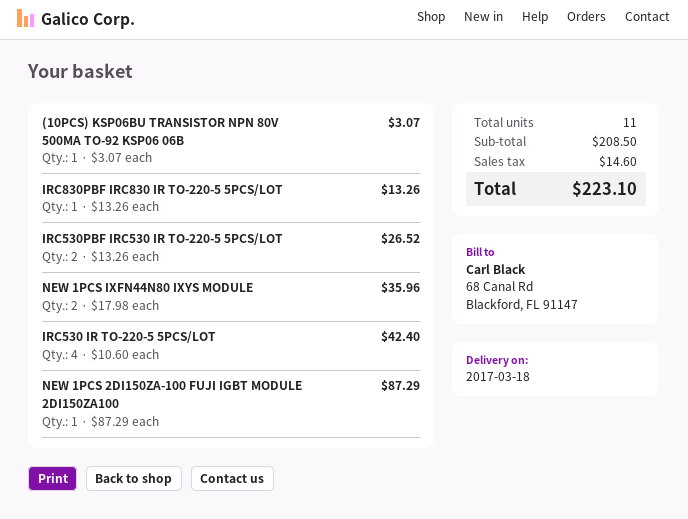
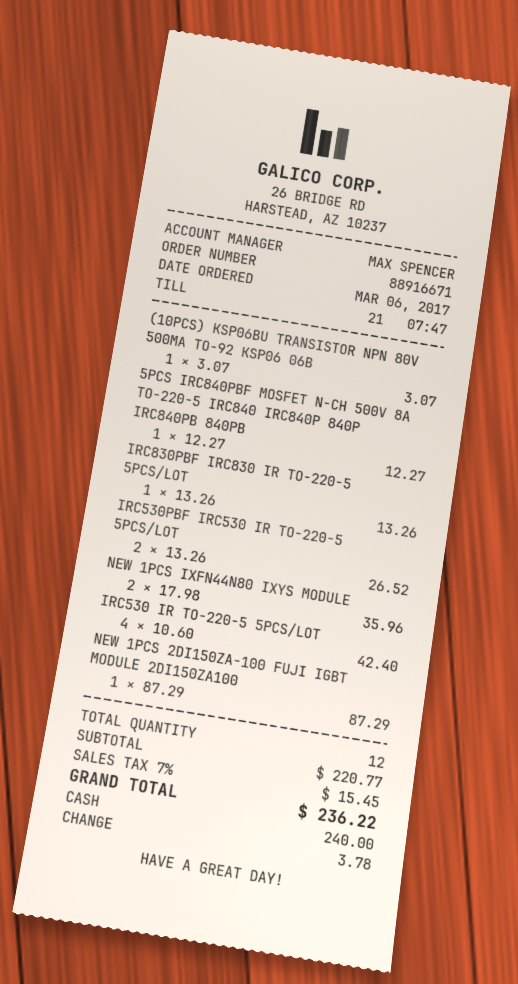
5PCS IRC840PBF MOSFET N-CH 500V 8A TO-220-5 IRC840 IRC840P 840P IRC840PB 840PB: none -> 1 x 12.27 = 12.27
total quantity: 11 -> 12
subtotal: 208.50 -> 220.77
tax: 14.60 -> 15.45
total: 223.10 -> 236.22

